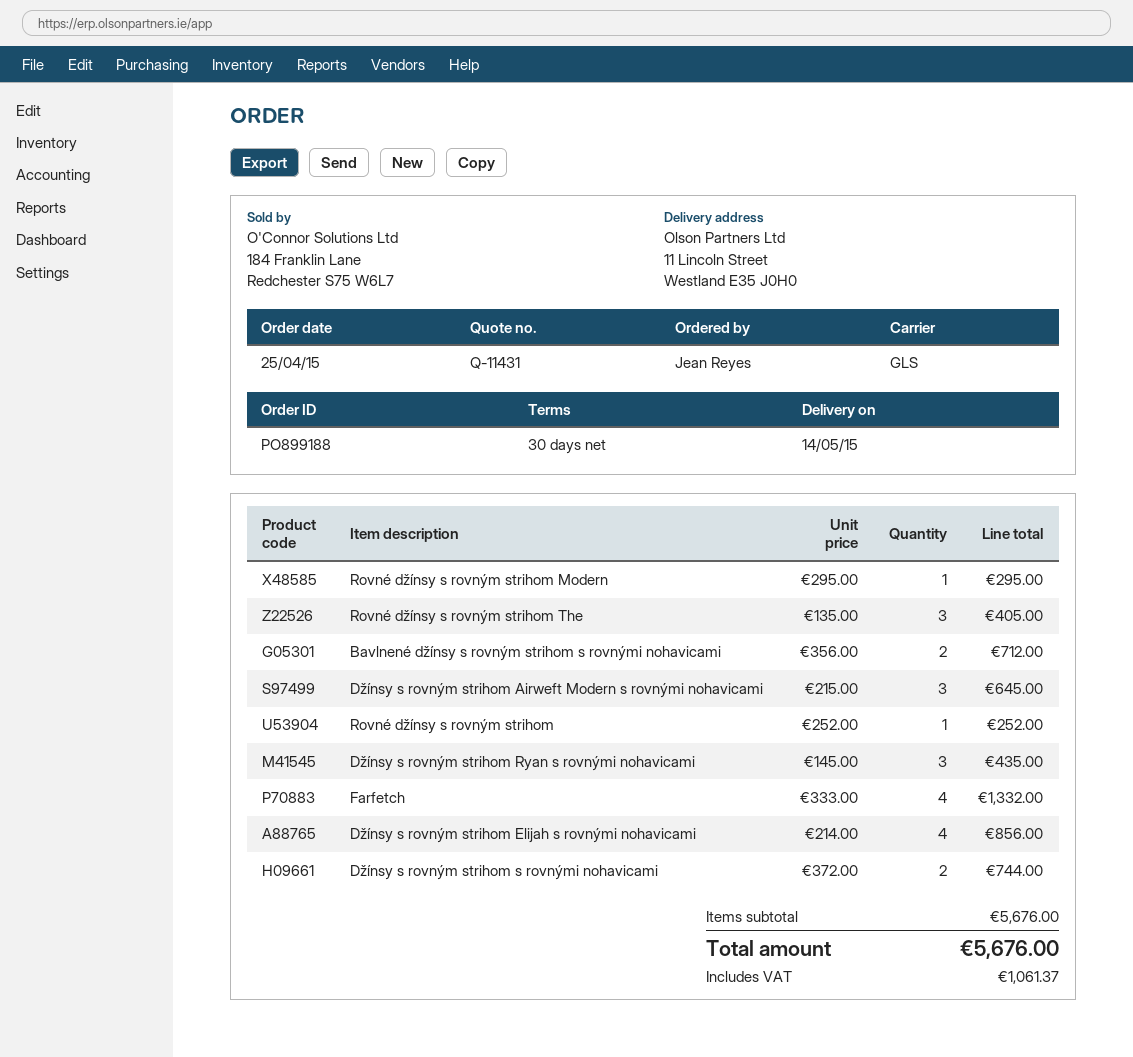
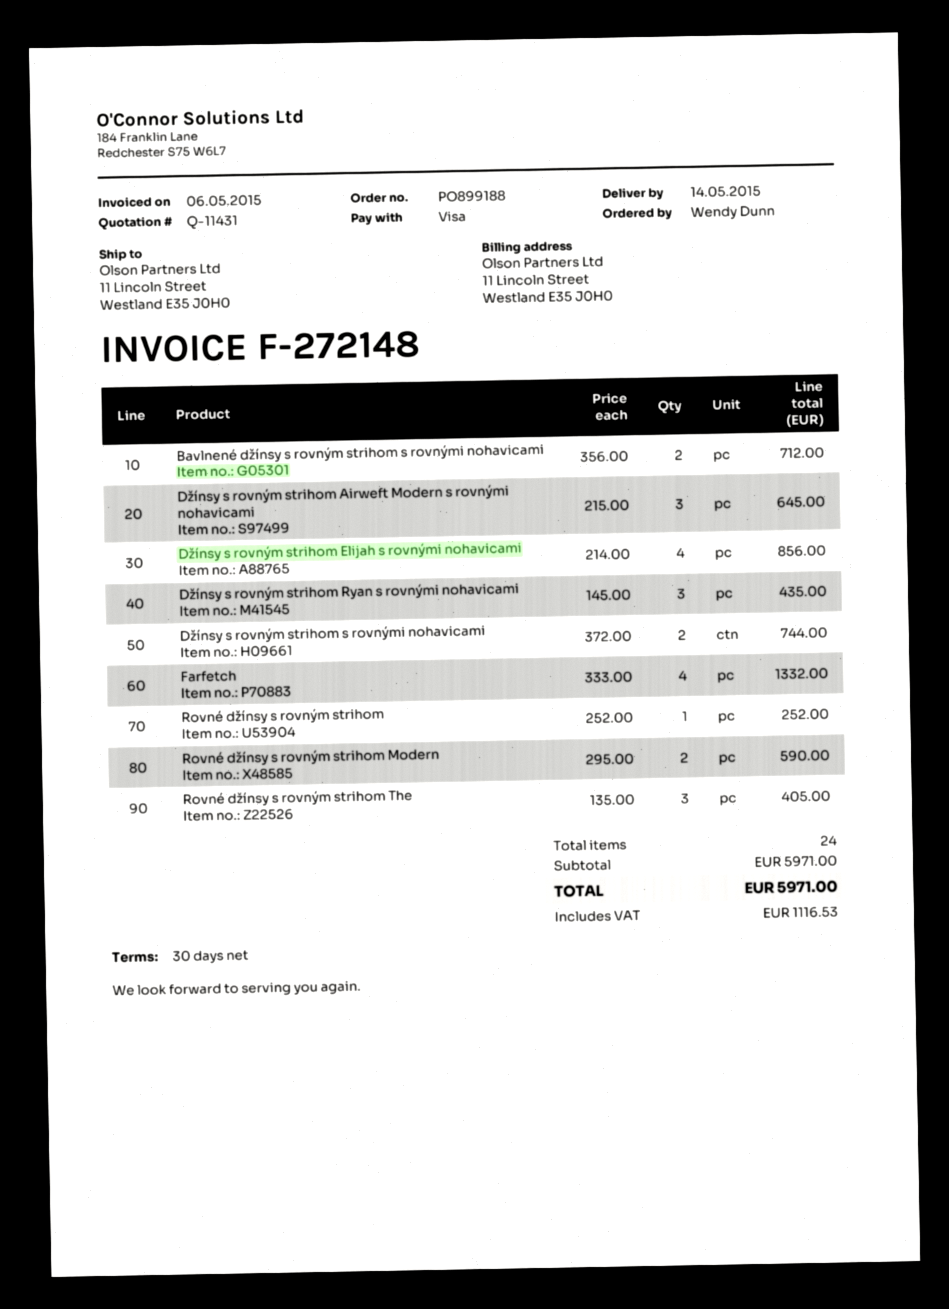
ordered by: Jean Reyes -> Wendy Dunn
Rovné džínsy s rovným strihom Modern: 1 x 295.00 = 295.00 -> 2 x 295.00 = 590.00
subtotal: 5676.00 -> 5971.00
tax: 1061.37 -> 1116.53
total: 5676.00 -> 5971.00

